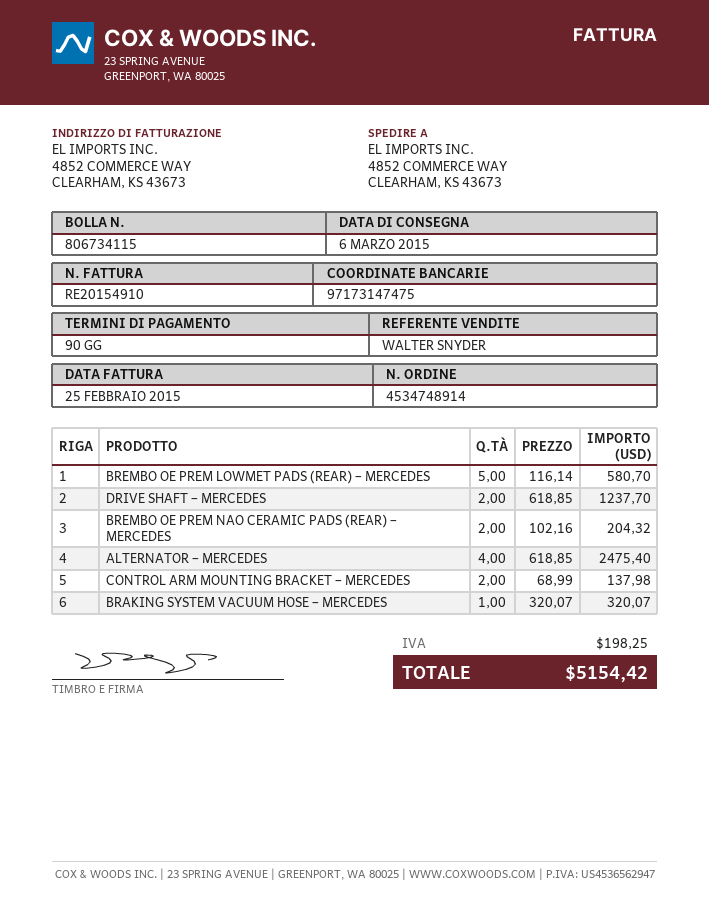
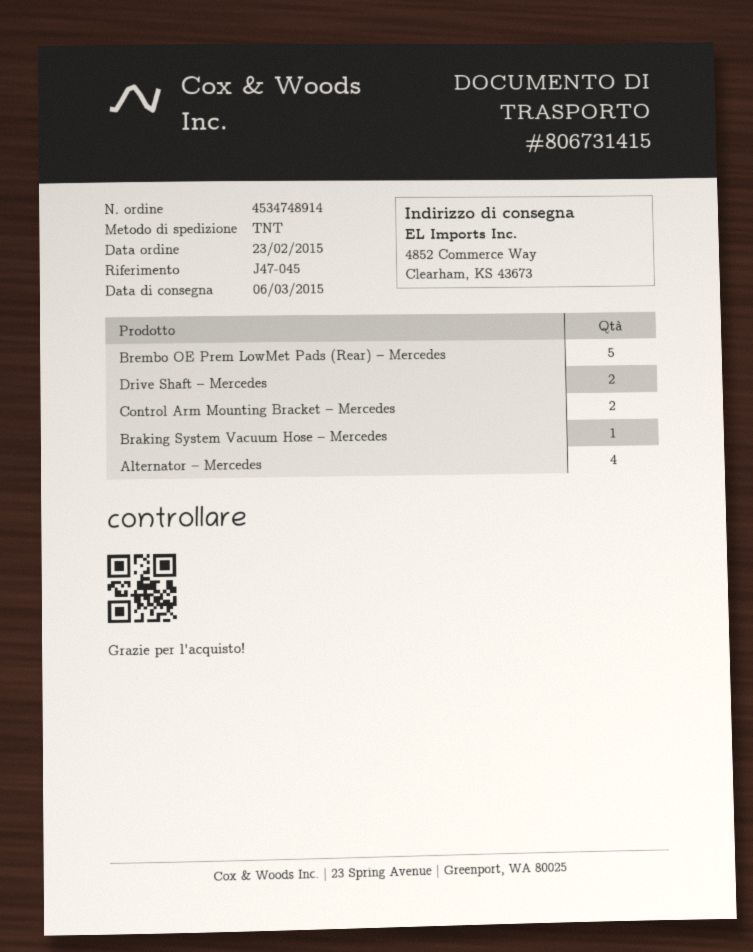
delivery note number: 806734115 -> 806731415
BREMBO OE PREM NAO CERAMIC PADS (REAR) – MERCEDES: 2 -> none

